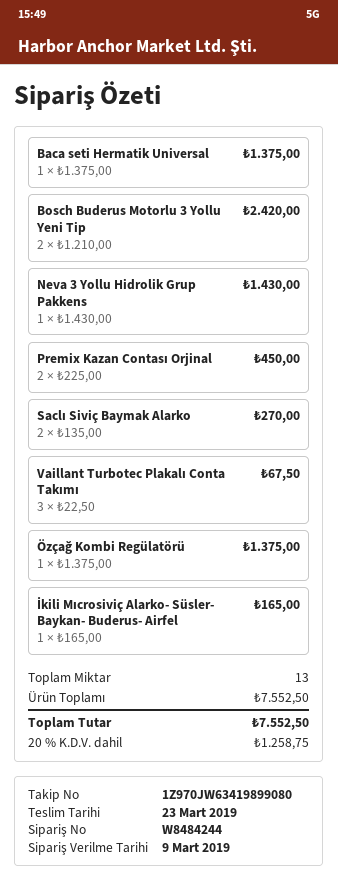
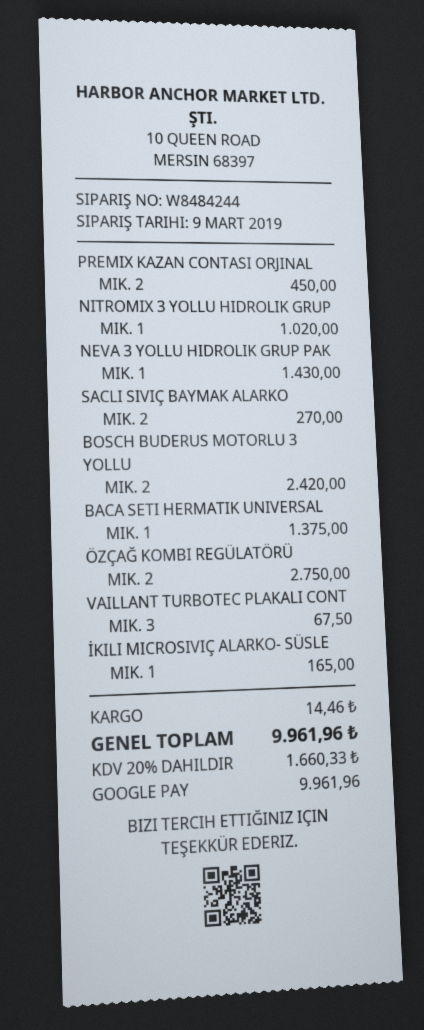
Özçağ Kombi Regülatörü: 1 for 1375.00 -> 2 for 2750.00
NITROMIX 3 YOLLU HIDROLIK GRUP: none -> 1 for 1020.00
shipping: none -> 14.46
tax: 20% = 1258.75 -> 20% = 1660.33
total: 7552.50 -> 9961.96

